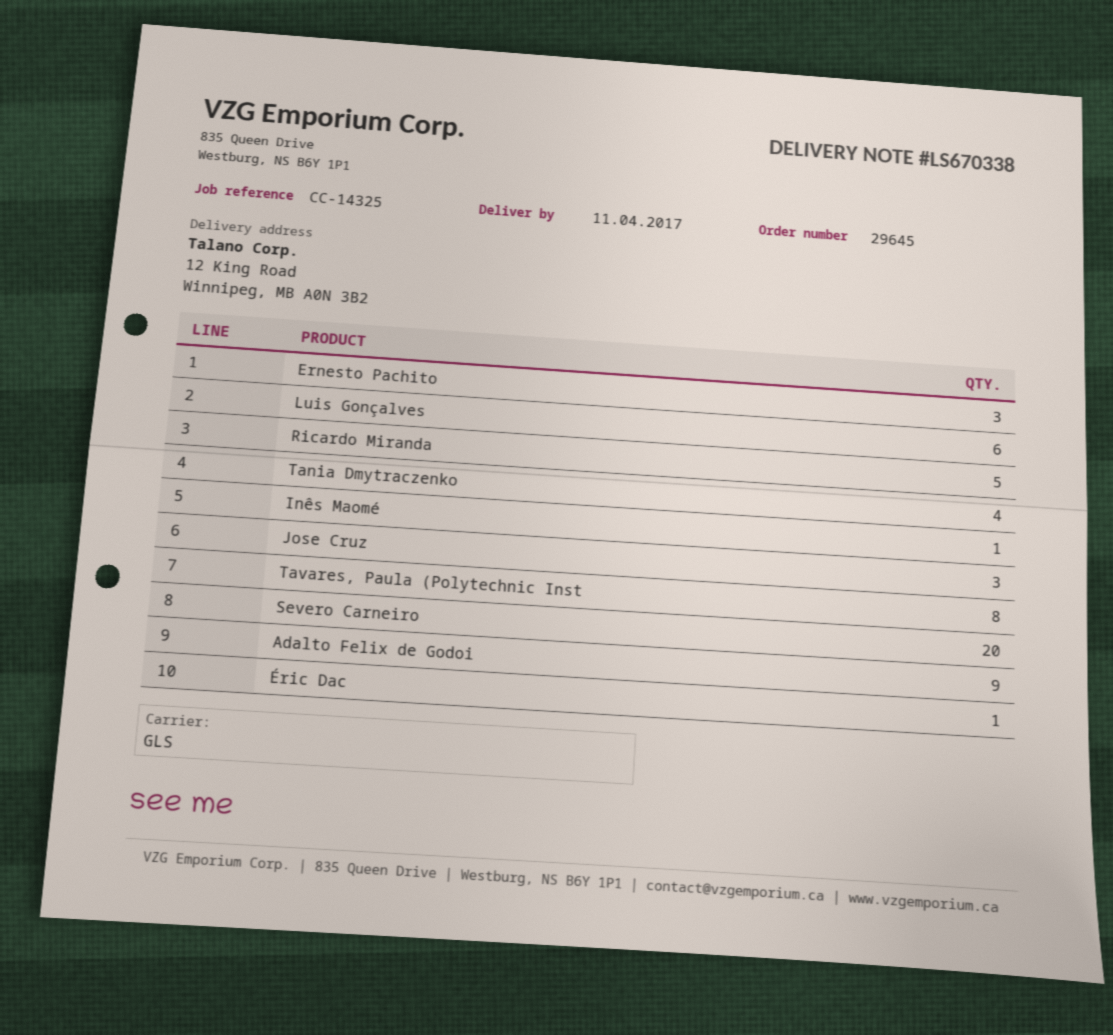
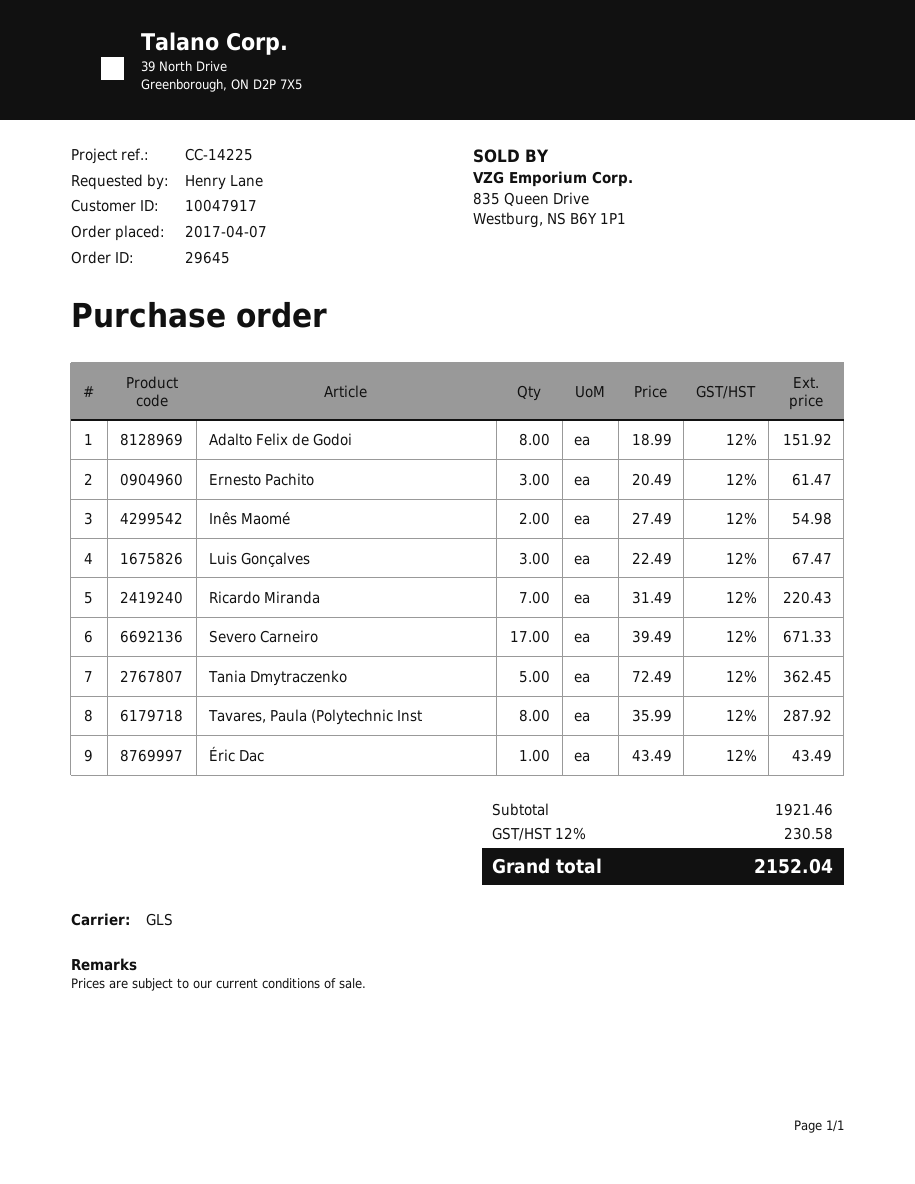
reference: CC-14325 -> CC-14225
Luis Gonçalves: 6 -> 3
Ricardo Miranda: 5 -> 7
Tania Dmytraczenko: 4 -> 5
Inês Maomé: 1 -> 2
Jose Cruz: 3 -> none
Severo Carneiro: 20 -> 17
Adalto Felix de Godoi: 9 -> 8

